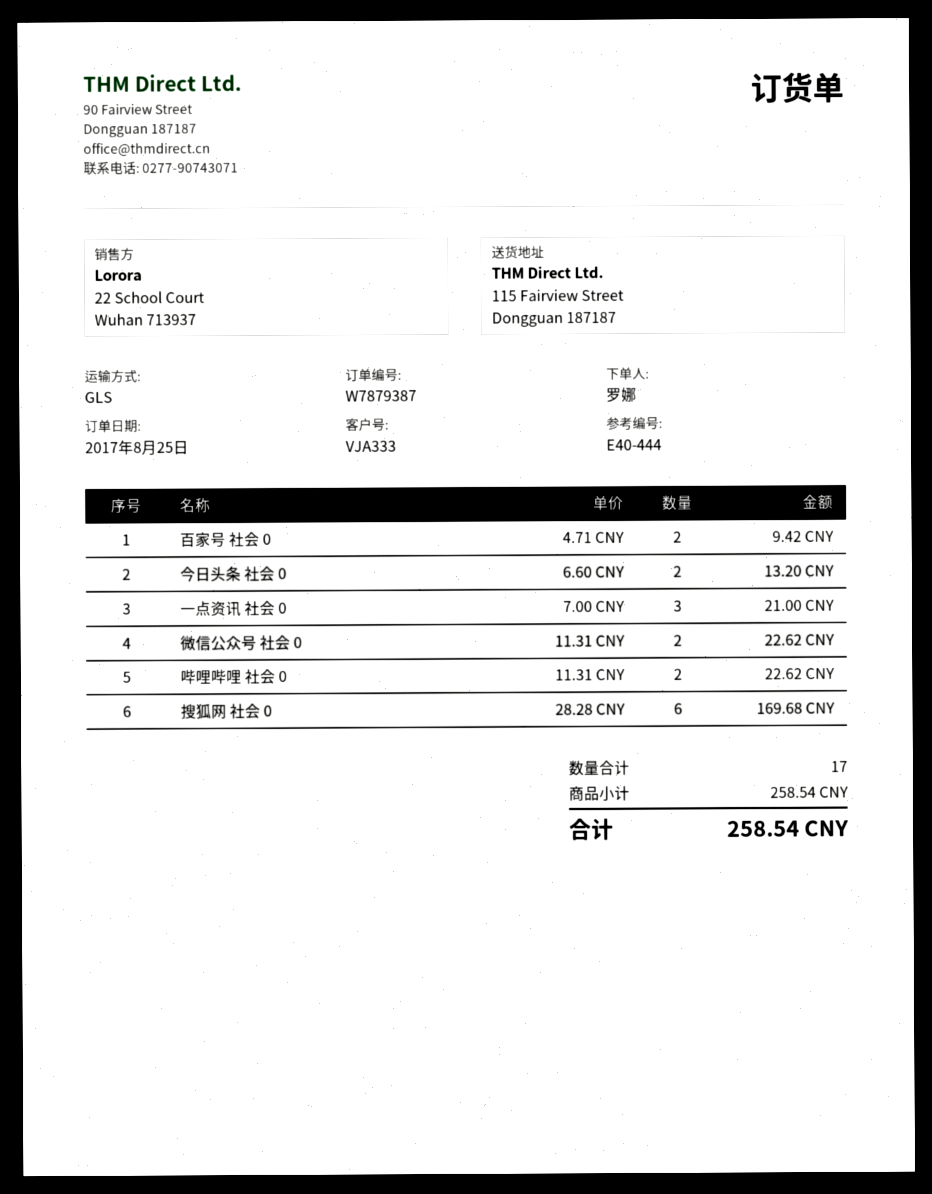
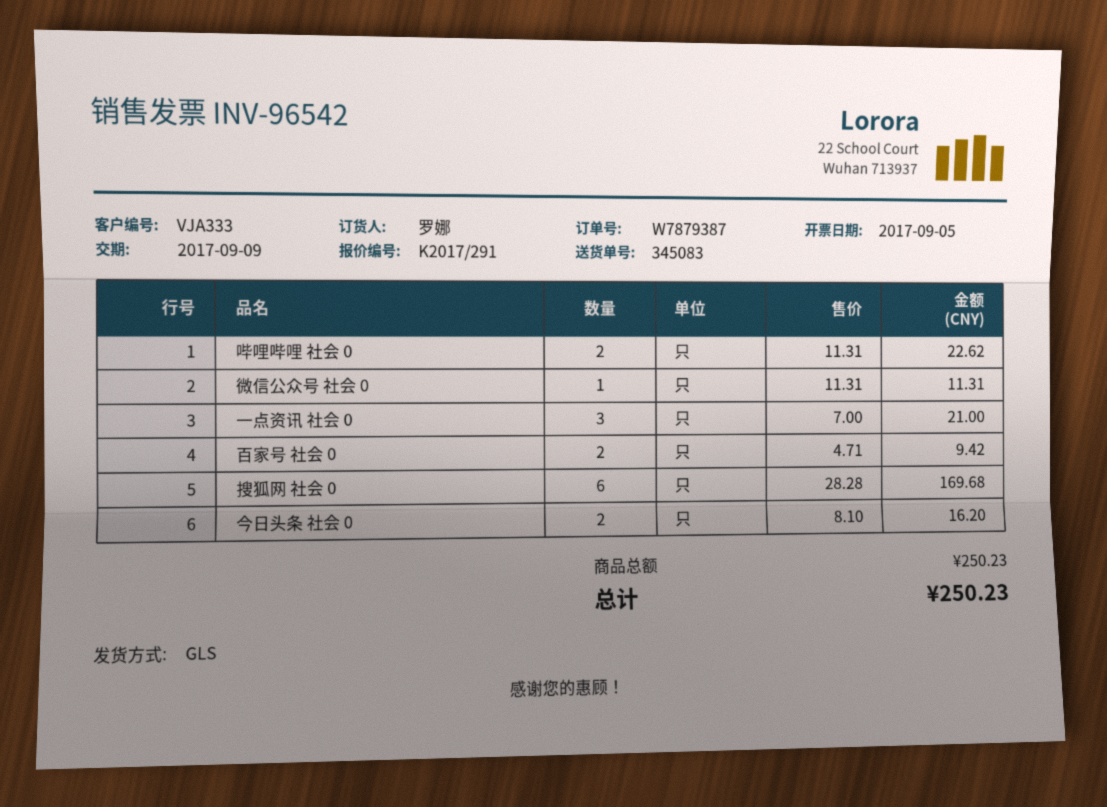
今日头条 社会 0: 2 x 6.60 = 13.20 -> 2 x 8.10 = 16.20
微信公众号 社会 0: 2 x 11.31 = 22.62 -> 1 x 11.31 = 11.31
subtotal: 258.54 -> 250.23
total: 258.54 -> 250.23

